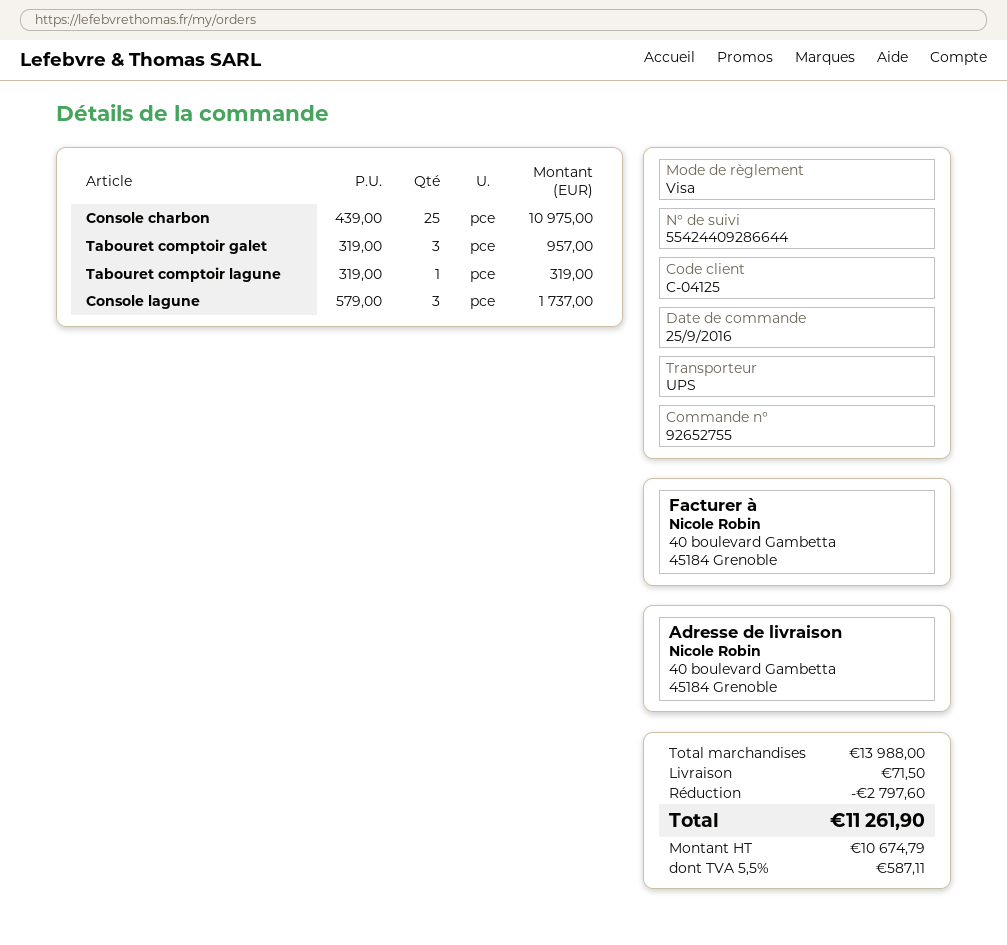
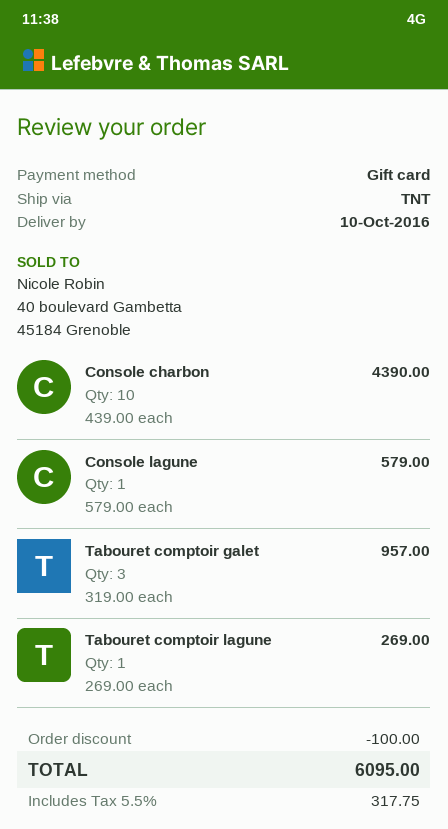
payment method: Visa -> gift card
shipping method: UPS -> TNT
Console charbon: 25 x 439.00 = 10975.00 -> 10 x 439.00 = 4390.00
Tabouret comptoir lagune: 1 x 319.00 = 319.00 -> 1 x 269.00 = 269.00
Console lagune: 3 x 579.00 = 1737.00 -> 1 x 579.00 = 579.00
discount: 2797.60 -> 100.00
shipping: 71.50 -> none
tax: 5.5% = 587.11 -> 5.5% = 317.75
total: 11261.90 -> 6095.00

